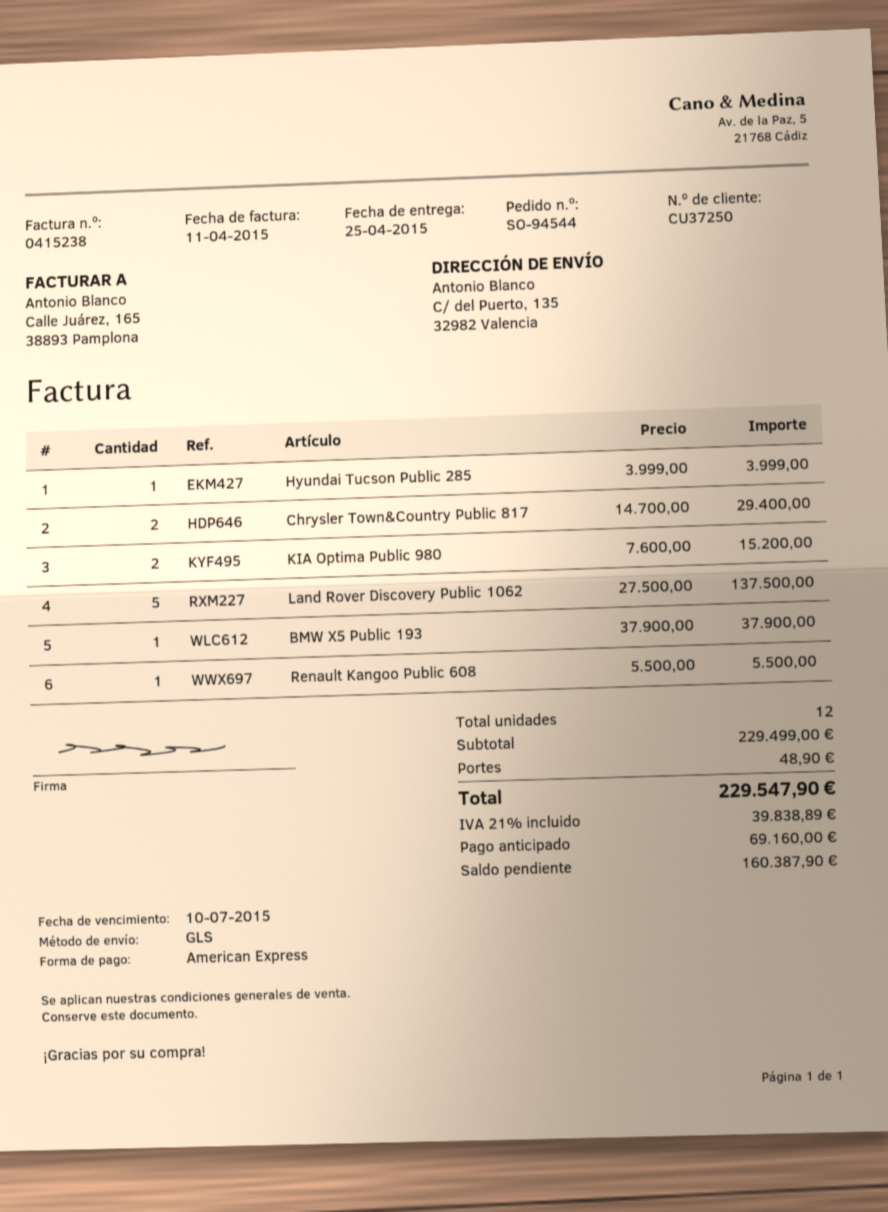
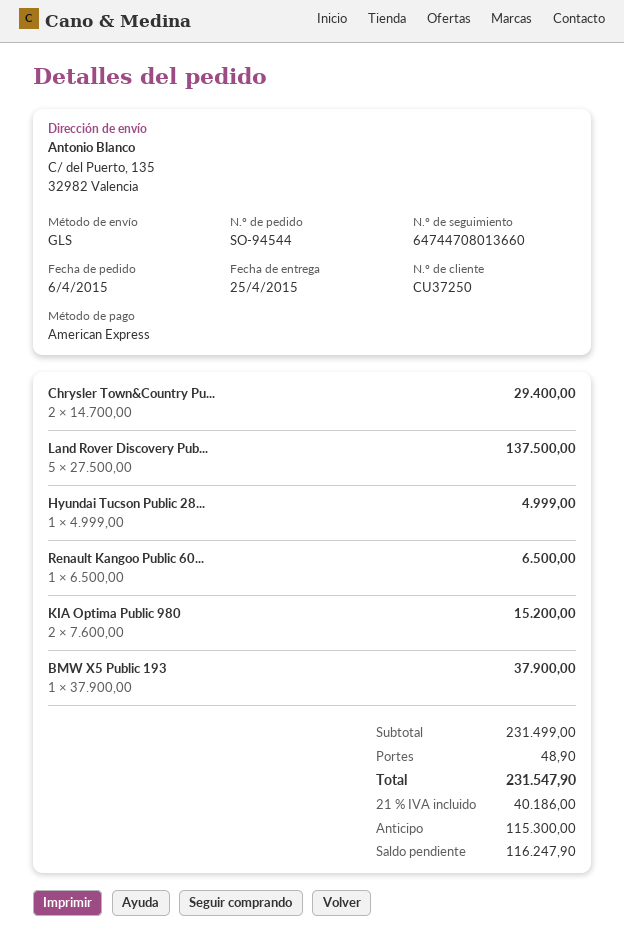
Hyundai Tucson Public 285: 1 x 3999.00 = 3999.00 -> 1 x 4999.00 = 4999.00
Renault Kangoo Public 608: 1 x 5500.00 = 5500.00 -> 1 x 6500.00 = 6500.00
subtotal: 229499.00 -> 231499.00
tax: 21% = 39838.89 -> 21% = 40186.00
total: 229547.90 -> 231547.90
deposit: 69160.00 -> 115300.00
balance: 160387.90 -> 116247.90

